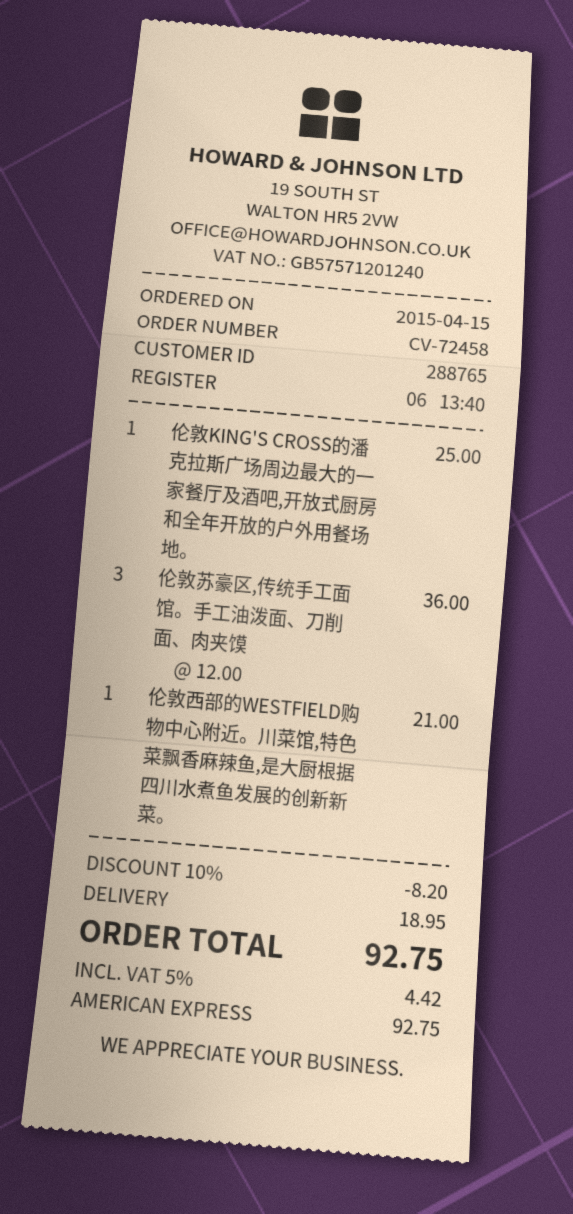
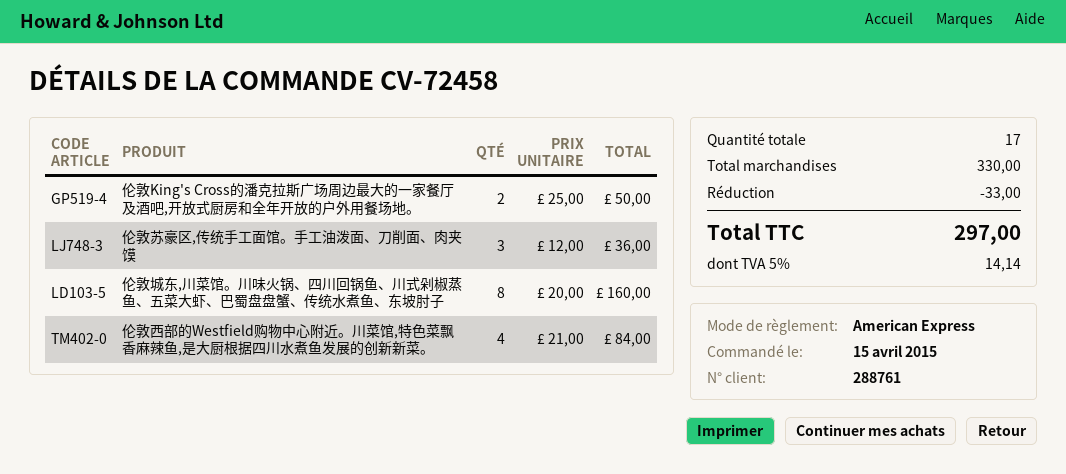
customer number: 288765 -> 288761
伦敦KING'S CROSS的潘克拉斯广场周边最大的一家餐厅及酒吧,开放式厨房和全年开放的户外用餐场地。: 1 x 25.00 = 25.00 -> 2 x 25.00 = 50.00
伦敦西部的WESTFIELD购物中心附近。川菜馆,特色菜飘香麻辣鱼,是大厨根据四川水煮鱼发展的创新新菜。: 1 x 21.00 = 21.00 -> 4 x 21.00 = 84.00
伦敦城东,川菜馆。川味火锅、四川回锅鱼、川式剁椒蒸鱼、五菜大虾、巴蜀盘盘蟹、传统水煮鱼、东坡肘子: none -> 8 x 20.00 = 160.00
discount: 8.20 -> 33.00
shipping: 18.95 -> none
tax: 5% = 4.42 -> 5% = 14.14
total: 92.75 -> 297.00

